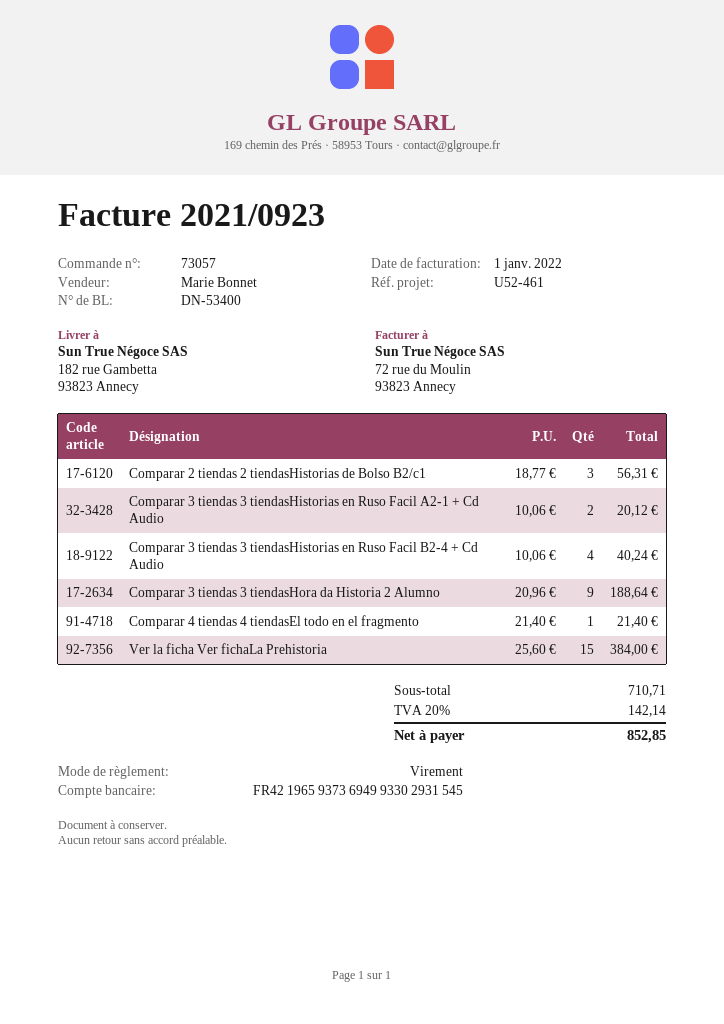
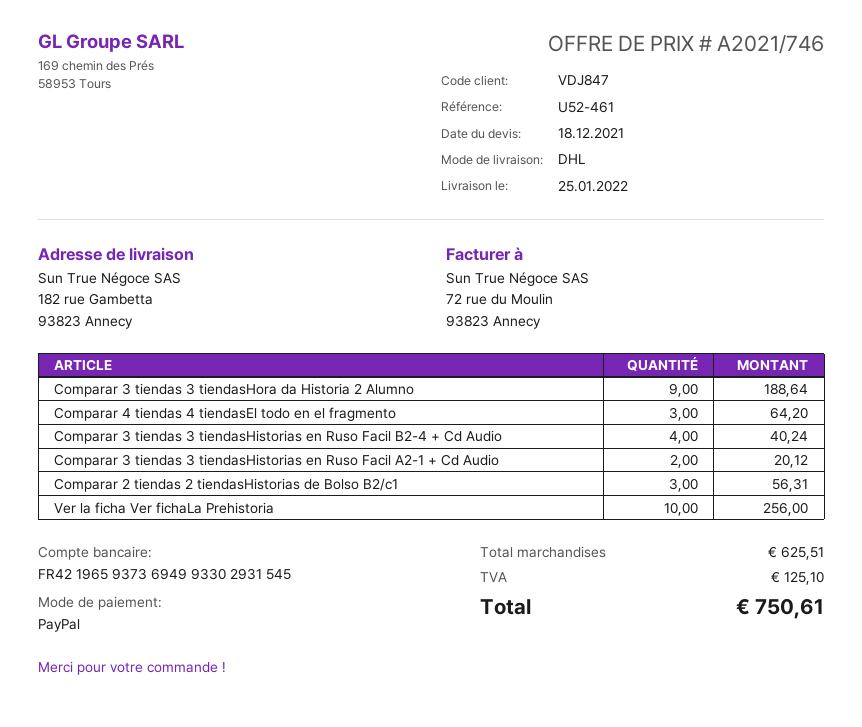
payment method: bank transfer -> PayPal
Comparar 4 tiendas 4 tiendasEl todo en el fragmento: 1 for 21.40 -> 3 for 64.20
Ver la ficha Ver fichaLa Prehistoria: 15 for 384.00 -> 10 for 256.00
subtotal: 710.71 -> 625.51
tax: 142.14 -> 125.10
total: 852.85 -> 750.61

